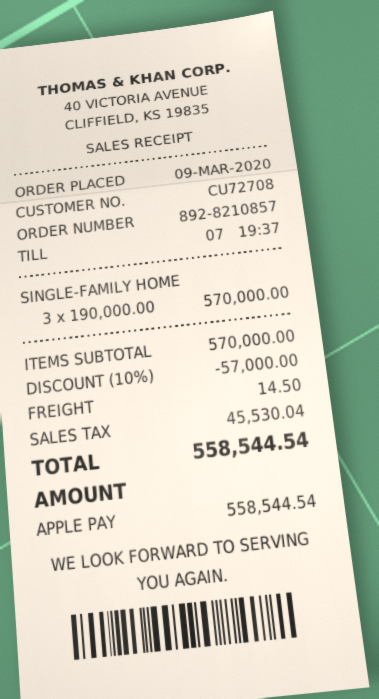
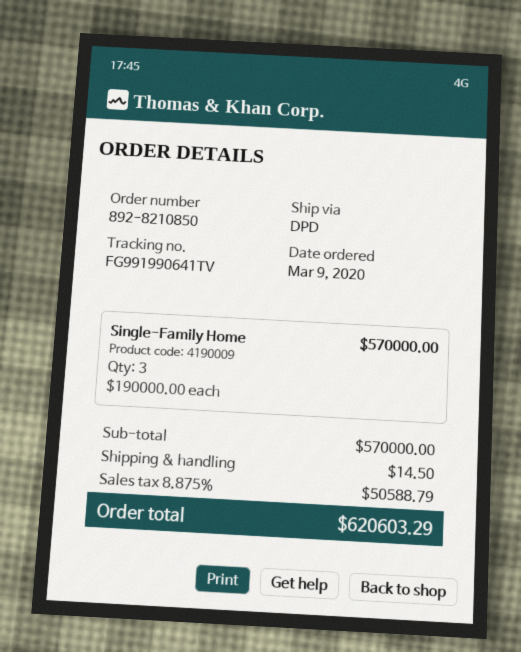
order number: 892-8210857 -> 892-8210850
discount: 10% = 57000.00 -> none
tax: 45530.04 -> 50588.79
total: 558544.54 -> 620603.29

